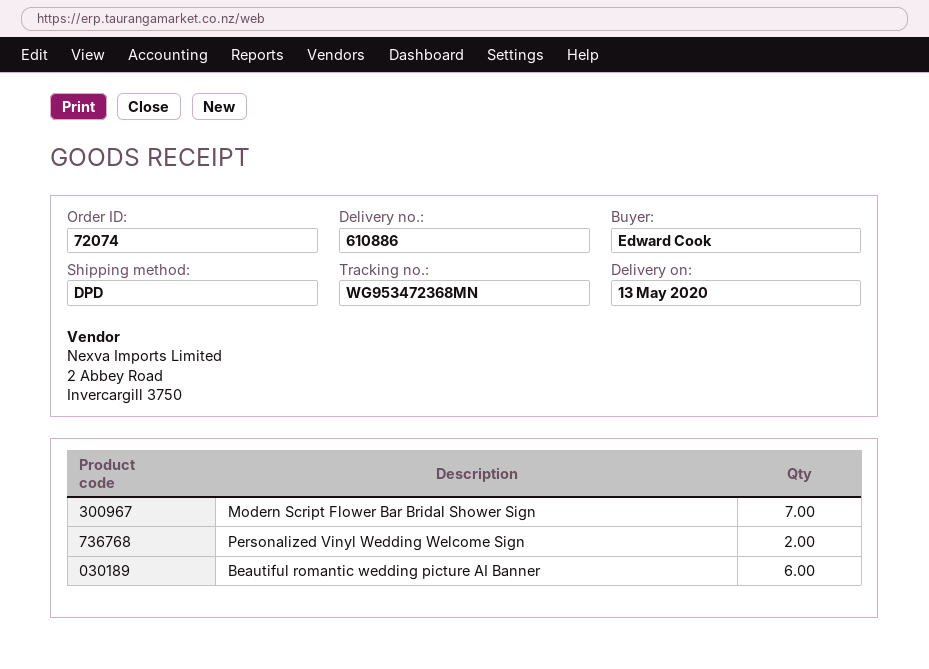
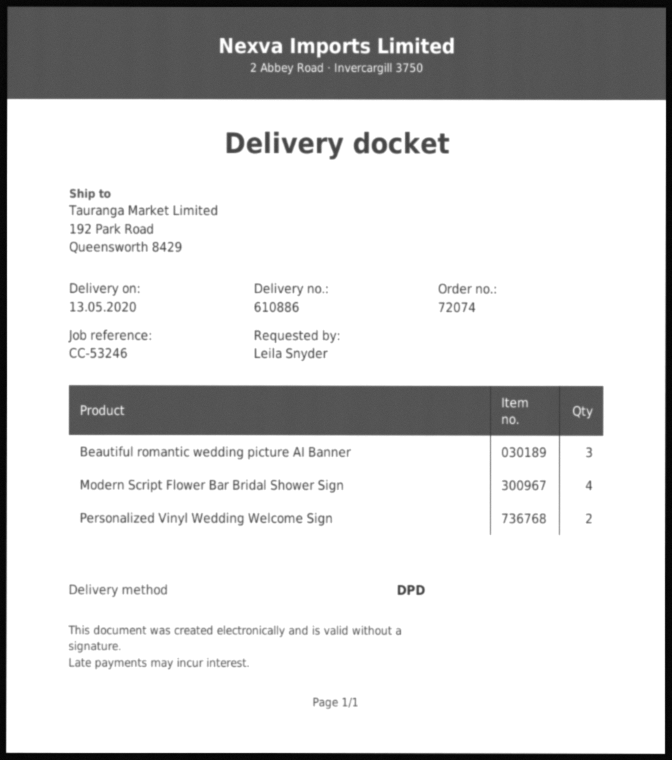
ordered by: Edward Cook -> Leila Snyder
Modern Script Flower Bar Bridal Shower Sign: 7 -> 4
Beautiful romantic wedding picture AI Banner: 6 -> 3

